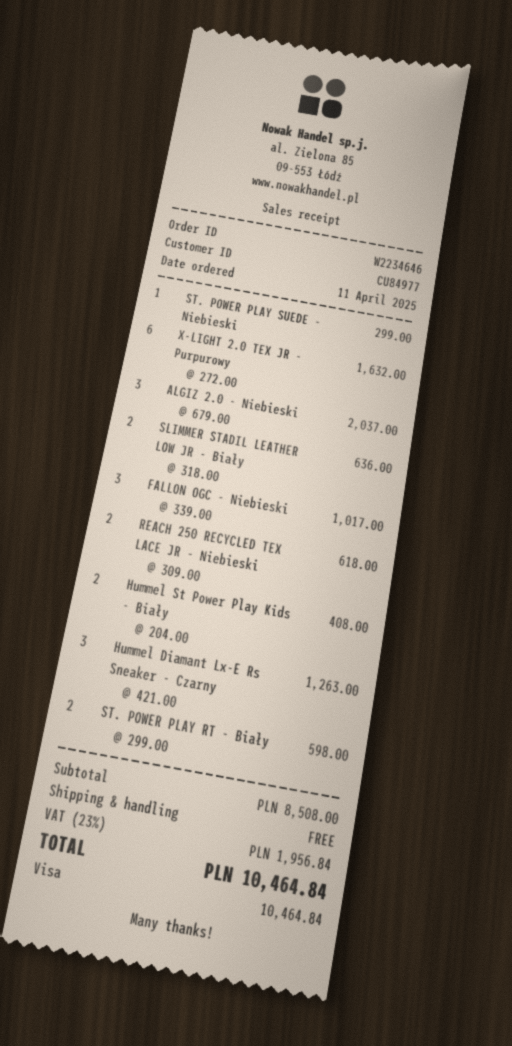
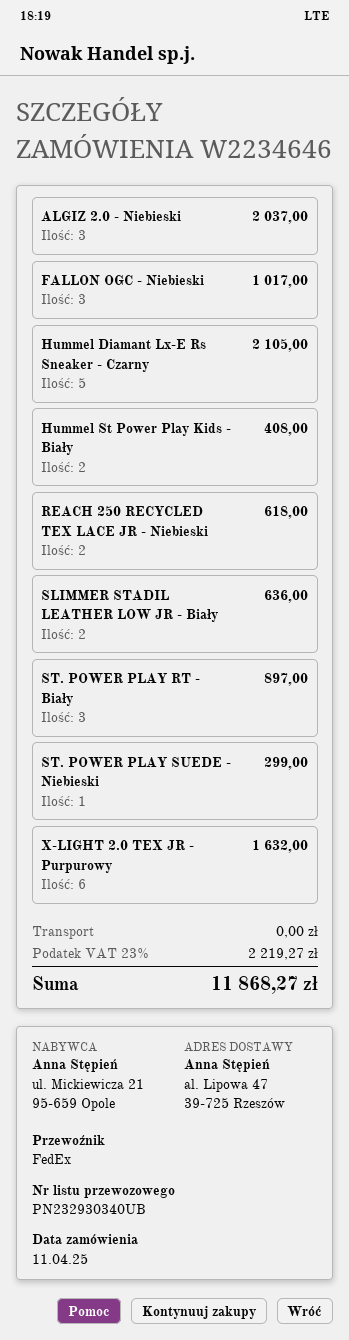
Hummel Diamant Lx-E Rs Sneaker - Czarny: 3 for 1263.00 -> 5 for 2105.00
ST. POWER PLAY RT - Biały: 2 for 598.00 -> 3 for 897.00
tax: 23% = 1956.84 -> 23% = 2219.27
total: 10464.84 -> 11868.27

